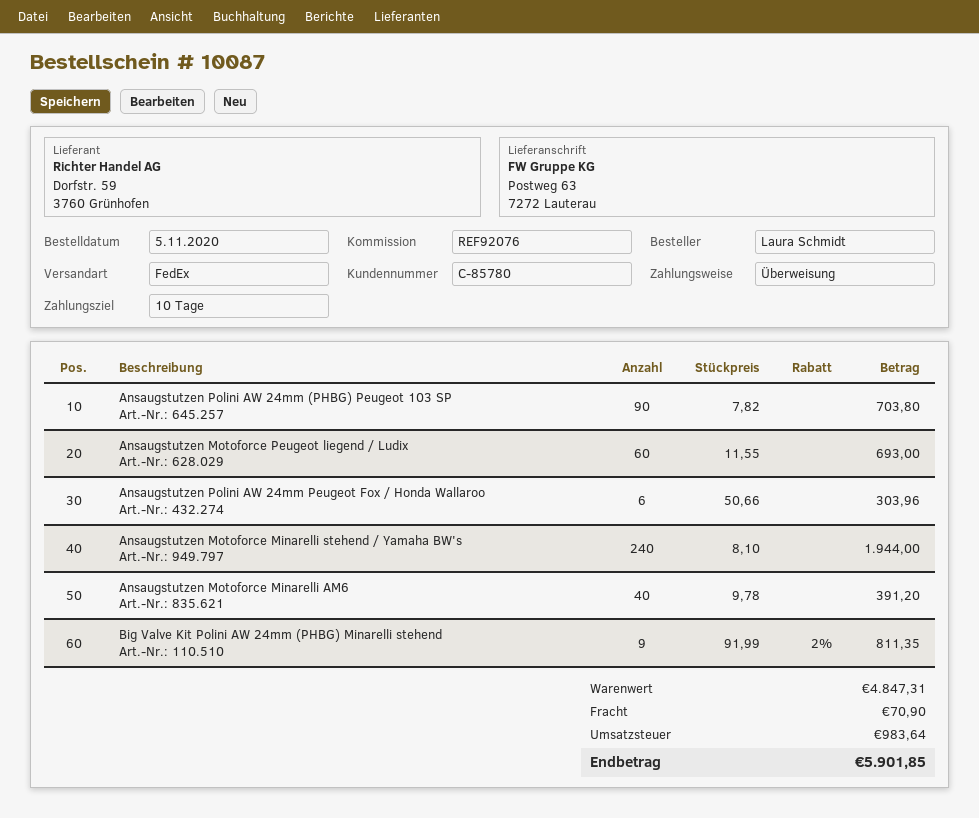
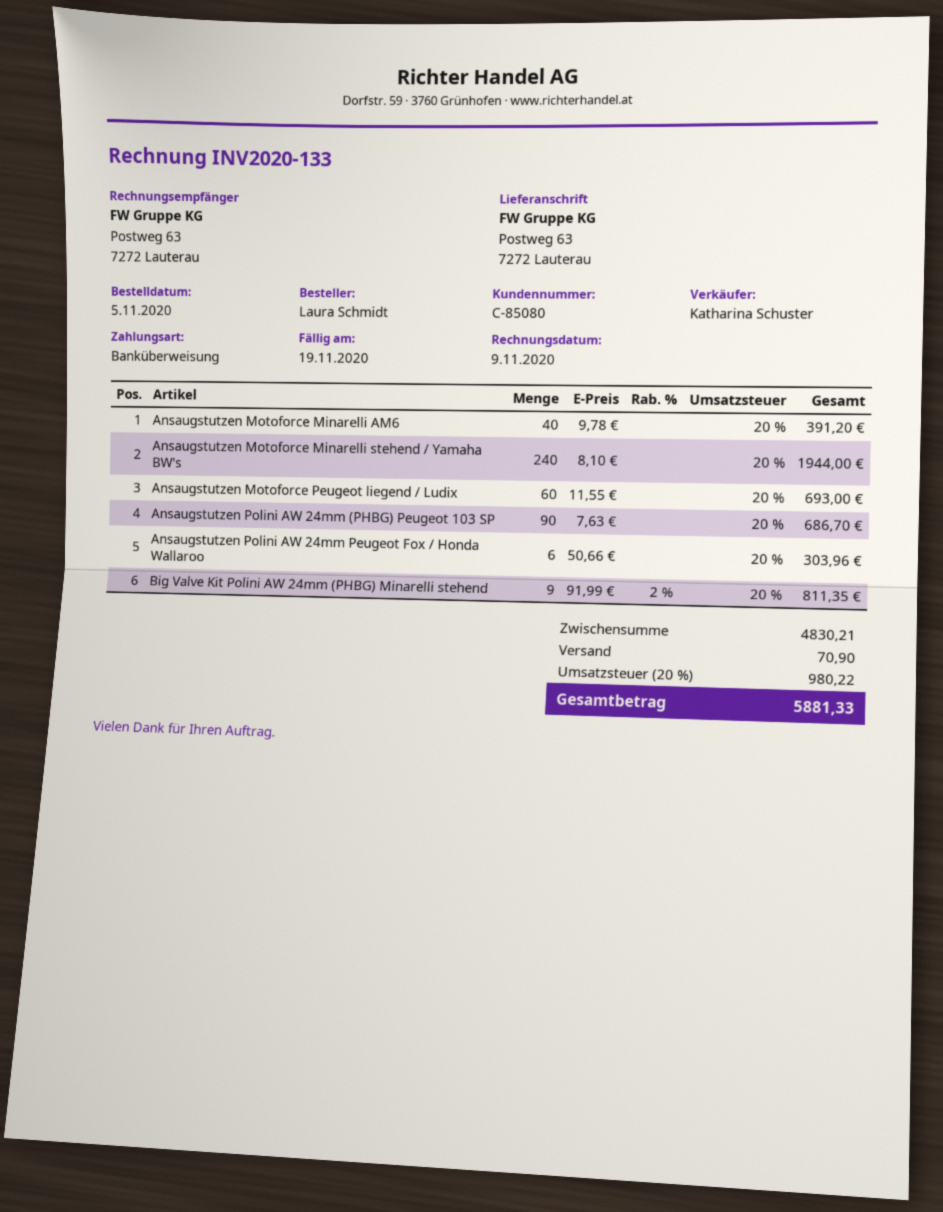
customer number: C-85780 -> C-85080
Ansaugstutzen Polini AW 24mm (PHBG) Peugeot 103 SP: 90 x 7.82 = 703.80 -> 90 x 7.63 = 686.70
subtotal: 4847.31 -> 4830.21
tax: 983.64 -> 980.22
total: 5901.85 -> 5881.33

